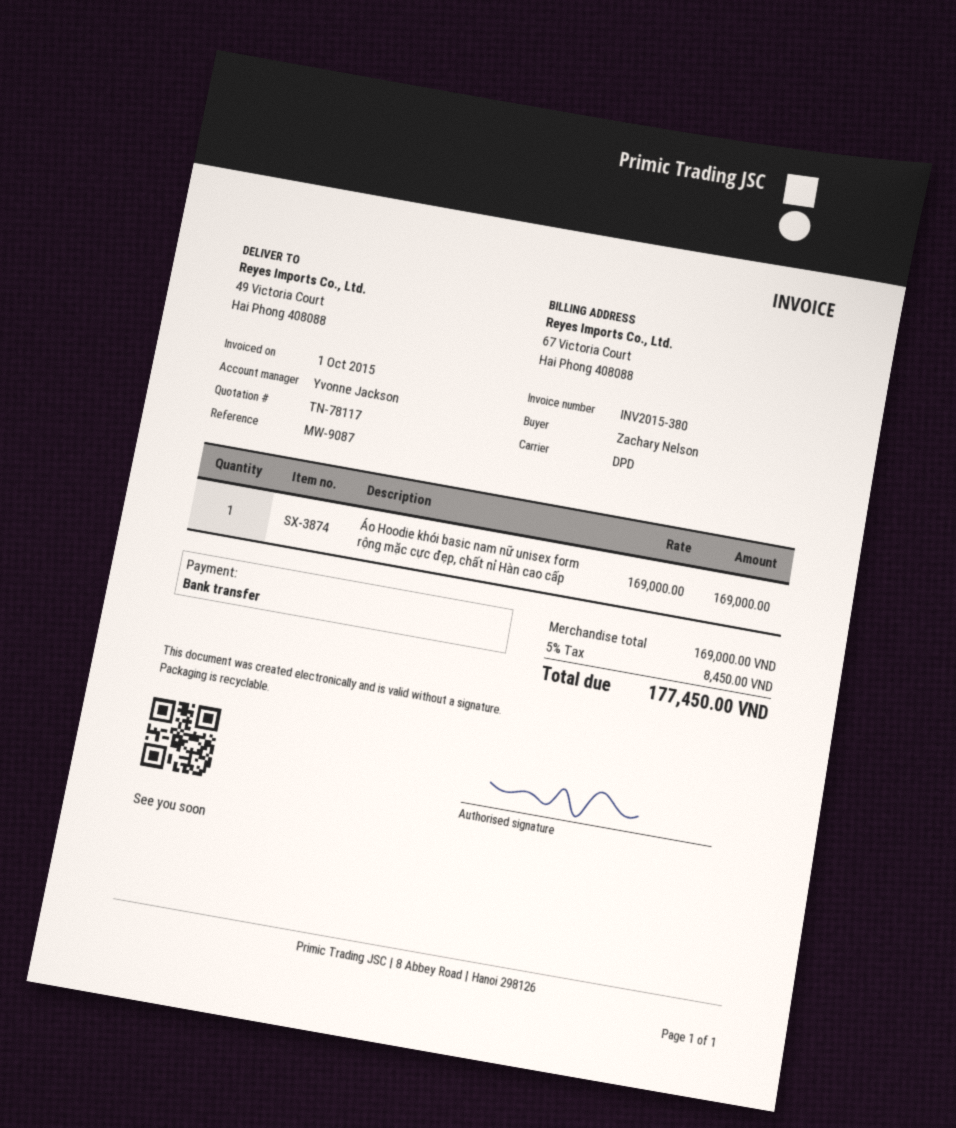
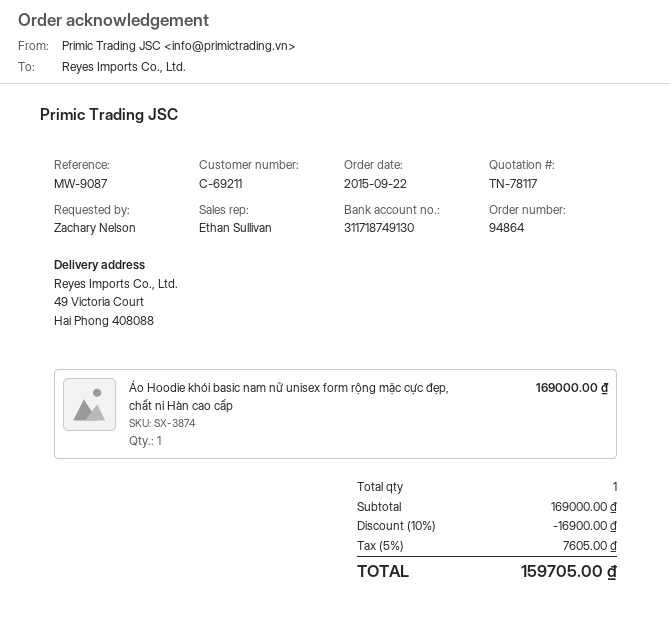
sales rep: Yvonne Jackson -> Ethan Sullivan
discount: none -> 10% = 16900.00
tax: 5% = 8450.00 -> 5% = 7605.00
total: 177450.00 -> 159705.00

